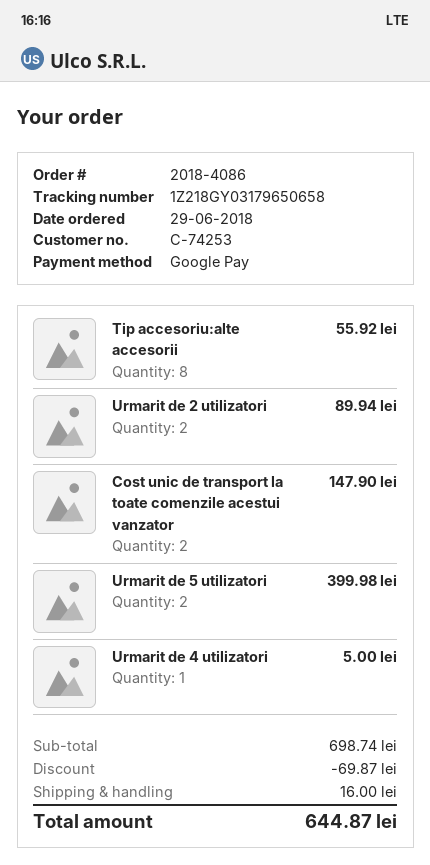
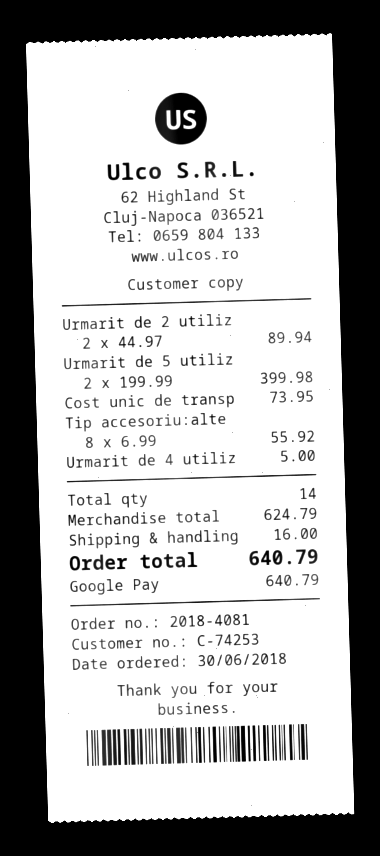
order number: 2018-4086 -> 2018-4081
order date: 2018-06-29 -> 2018-06-30
Cost unic de transport la toate comenzile acestui vanzator: 2 for 147.90 -> 1 for 73.95
subtotal: 698.74 -> 624.79
discount: 69.87 -> none
total: 644.87 -> 640.79

